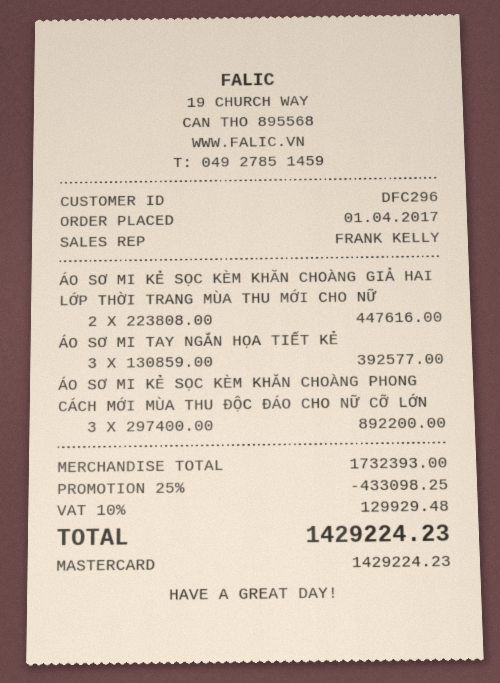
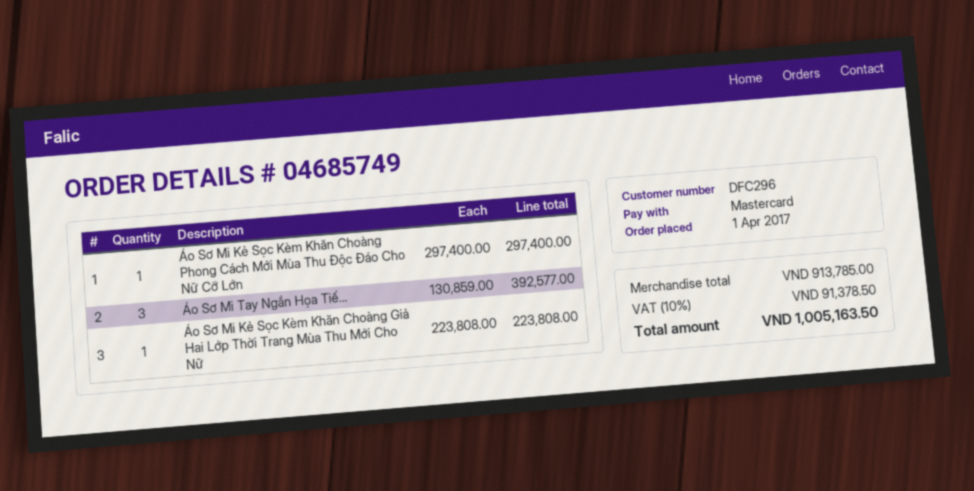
ÁO SƠ MI KẺ SỌC KÈM KHĂN CHOÀNG GIẢ HAI LỚP THỜI TRANG MÙA THU MỚI CHO NỮ: 2 x 223808.00 = 447616.00 -> 1 x 223808.00 = 223808.00
ÁO SƠ MI KẺ SỌC KÈM KHĂN CHOÀNG PHONG CÁCH MỚI MÙA THU ĐỘC ĐÁO CHO NỮ CỠ LỚN: 3 x 297400.00 = 892200.00 -> 1 x 297400.00 = 297400.00
subtotal: 1732393.00 -> 913785.00
discount: 25% = 433098.25 -> none
tax: 10% = 129929.48 -> 10% = 91378.50
total: 1429224.23 -> 1005163.50

